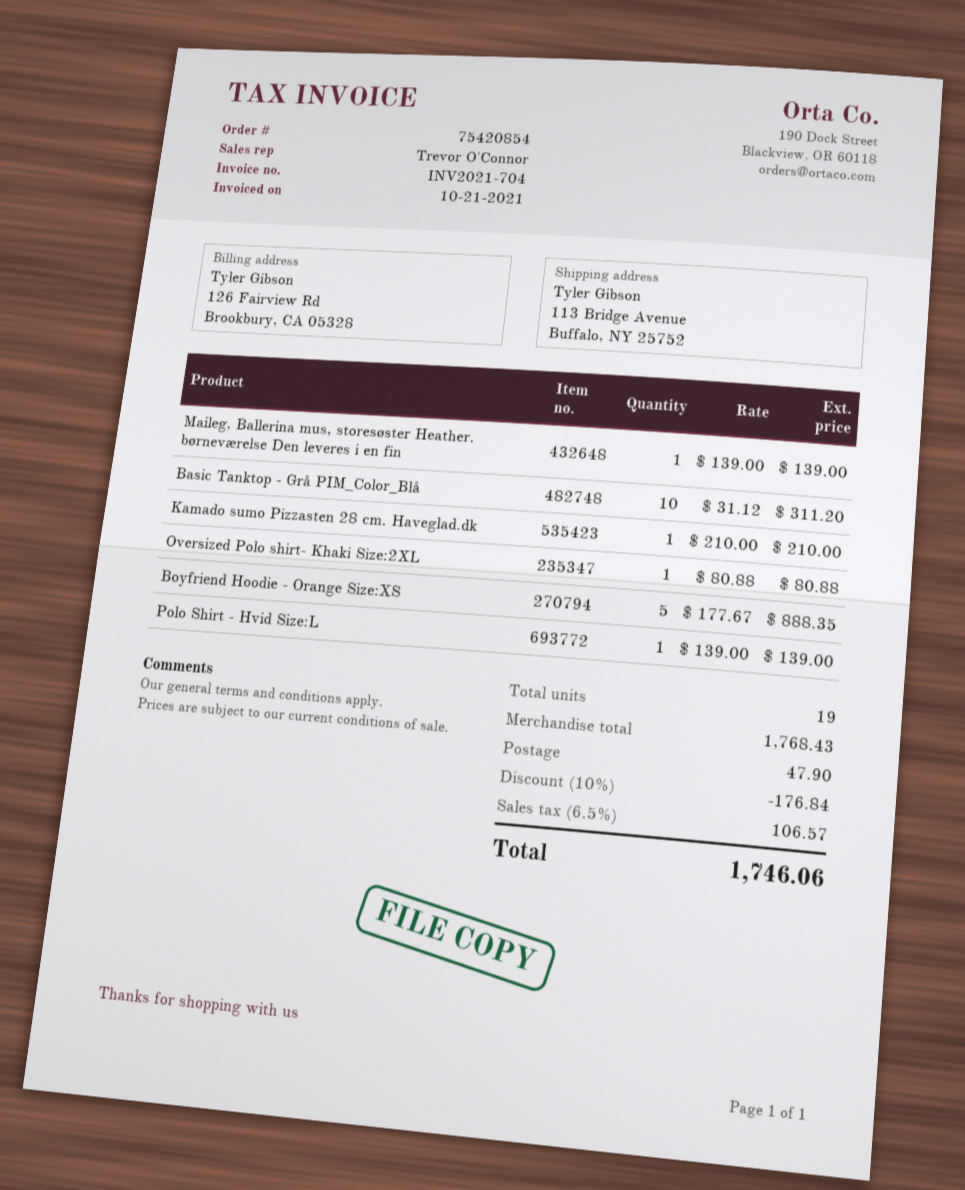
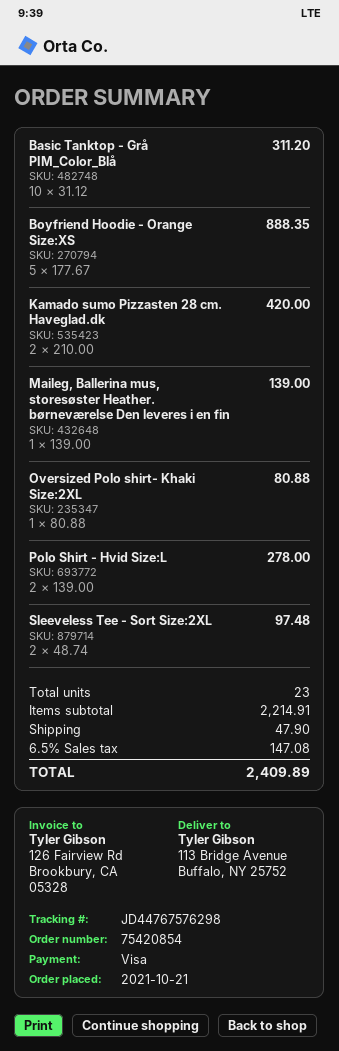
Kamado sumo Pizzasten 28 cm. Haveglad.dk: 1 x 210.00 = 210.00 -> 2 x 210.00 = 420.00
Polo Shirt - Hvid Size:L: 1 x 139.00 = 139.00 -> 2 x 139.00 = 278.00
Sleeveless Tee - Sort Size:2XL: none -> 2 x 48.74 = 97.48
total quantity: 19 -> 23
subtotal: 1768.43 -> 2214.91
discount: 10% = 176.84 -> none
tax: 6.5% = 106.57 -> 6.5% = 147.08
total: 1746.06 -> 2409.89

